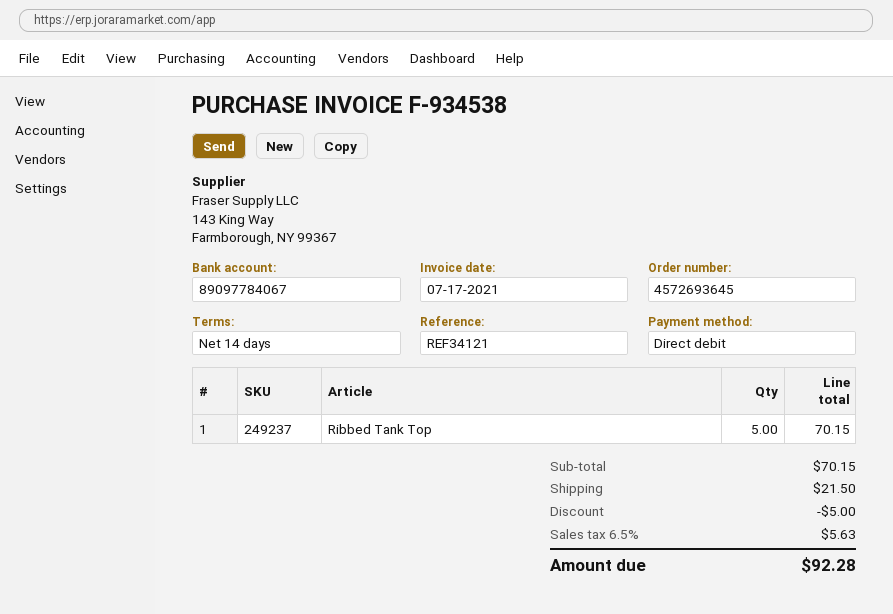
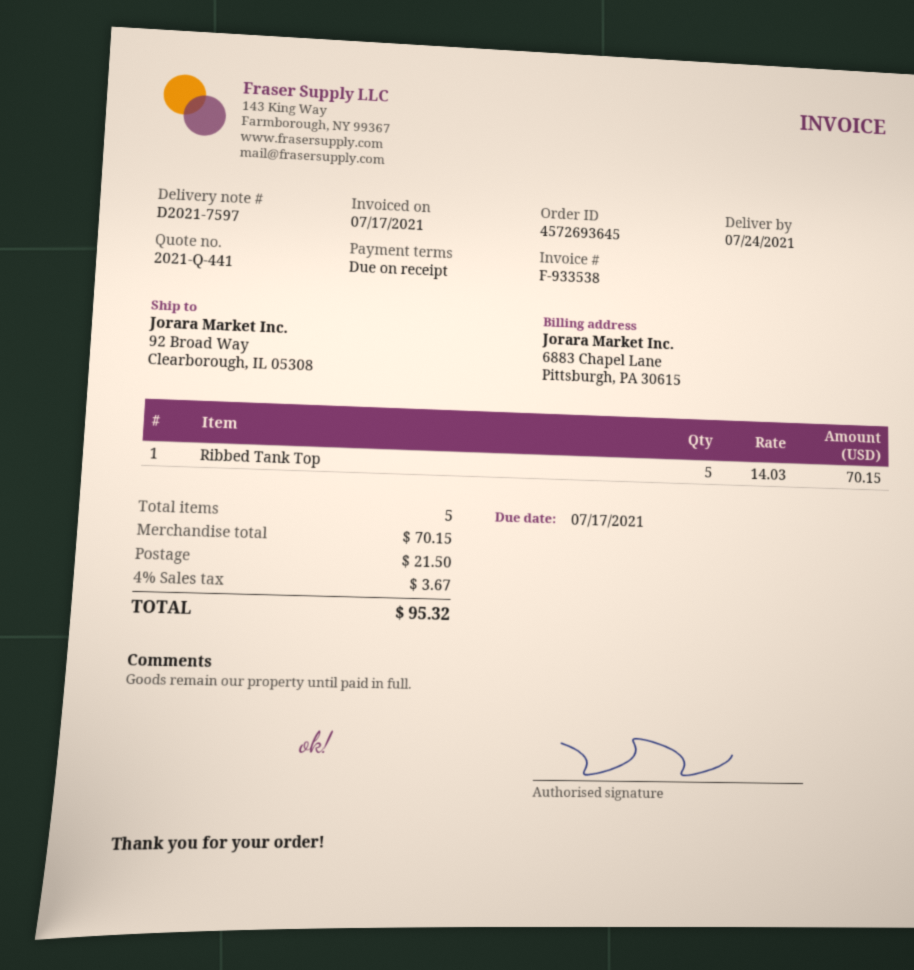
invoice number: F-934538 -> F-933538
payment terms: 14 days -> on receipt
discount: 5.00 -> none
tax: 6.5% = 5.63 -> 4% = 3.67
total: 92.28 -> 95.32

